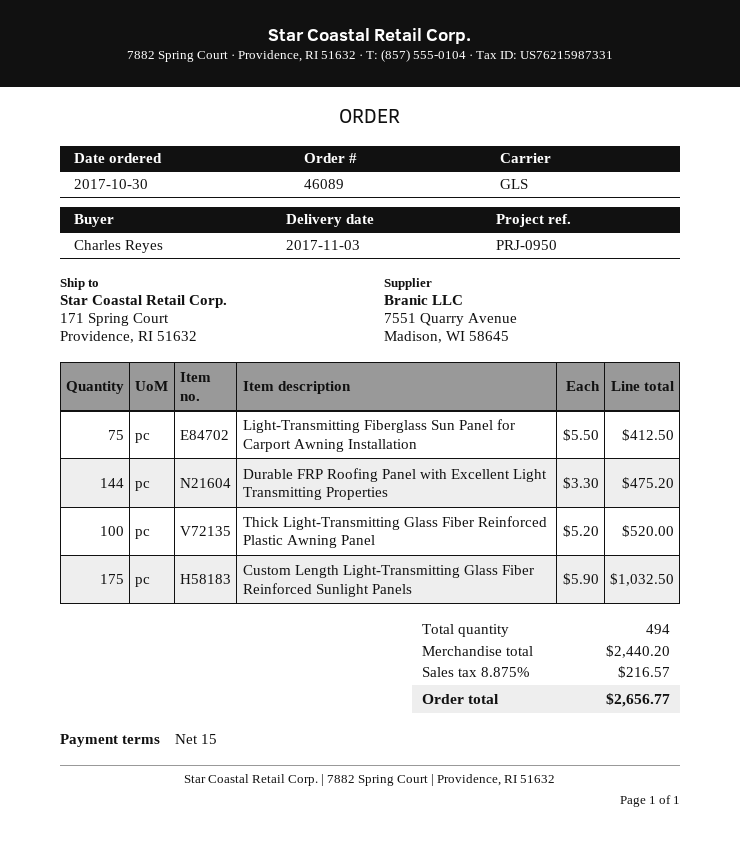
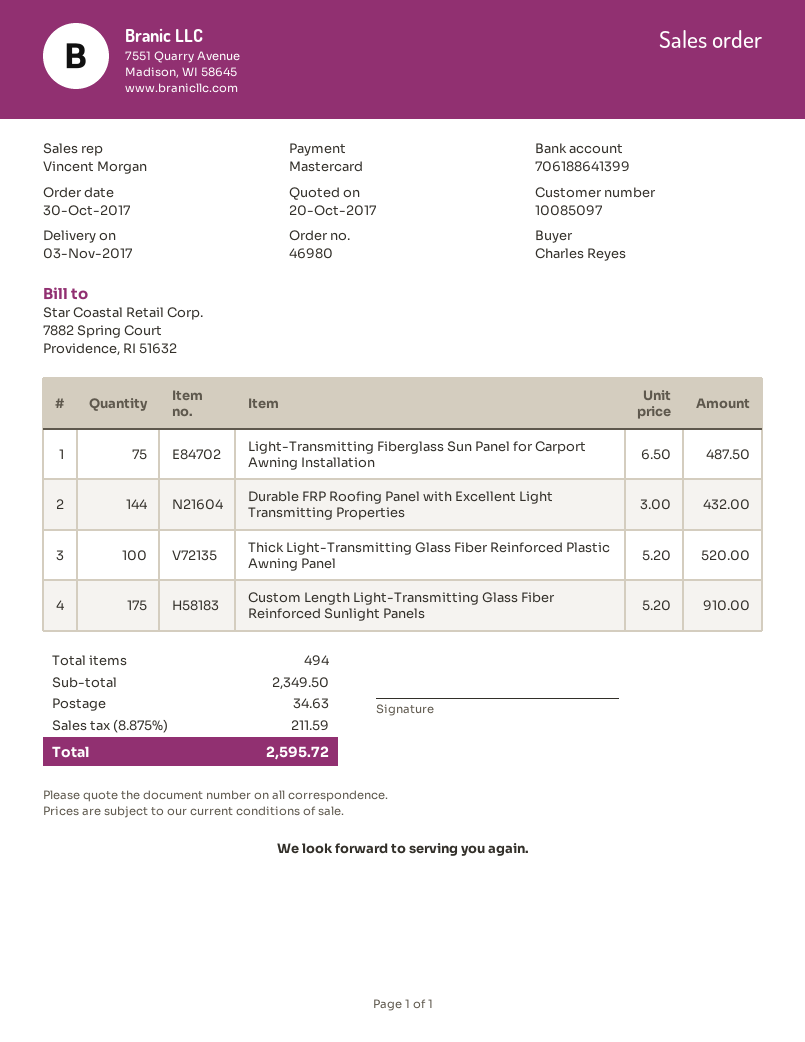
order number: 46089 -> 46980
Light-Transmitting Fiberglass Sun Panel for Carport Awning Installation: 75 x 5.50 = 412.50 -> 75 x 6.50 = 487.50
Durable FRP Roofing Panel with Excellent Light Transmitting Properties: 144 x 3.30 = 475.20 -> 144 x 3.00 = 432.00
Custom Length Light-Transmitting Glass Fiber Reinforced Sunlight Panels: 175 x 5.90 = 1032.50 -> 175 x 5.20 = 910.00
subtotal: 2440.20 -> 2349.50
shipping: none -> 34.63
tax: 8.875% = 216.57 -> 8.875% = 211.59
total: 2656.77 -> 2595.72

